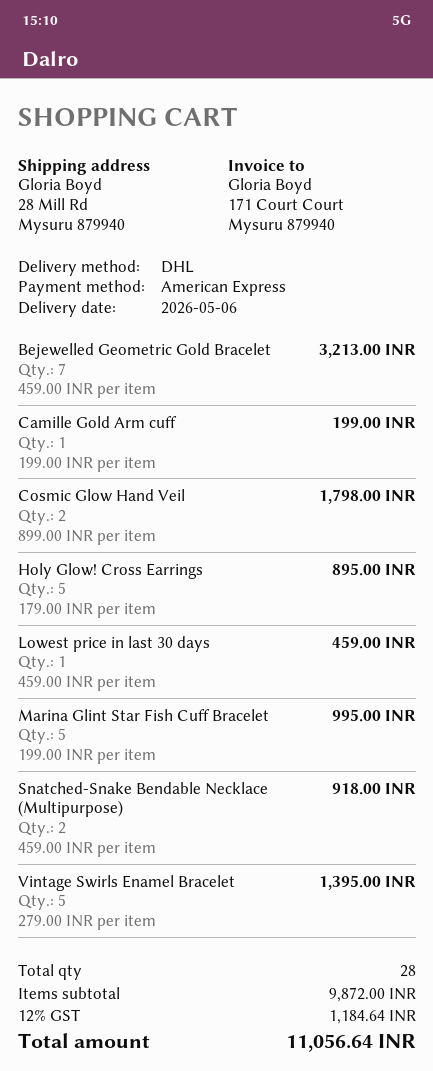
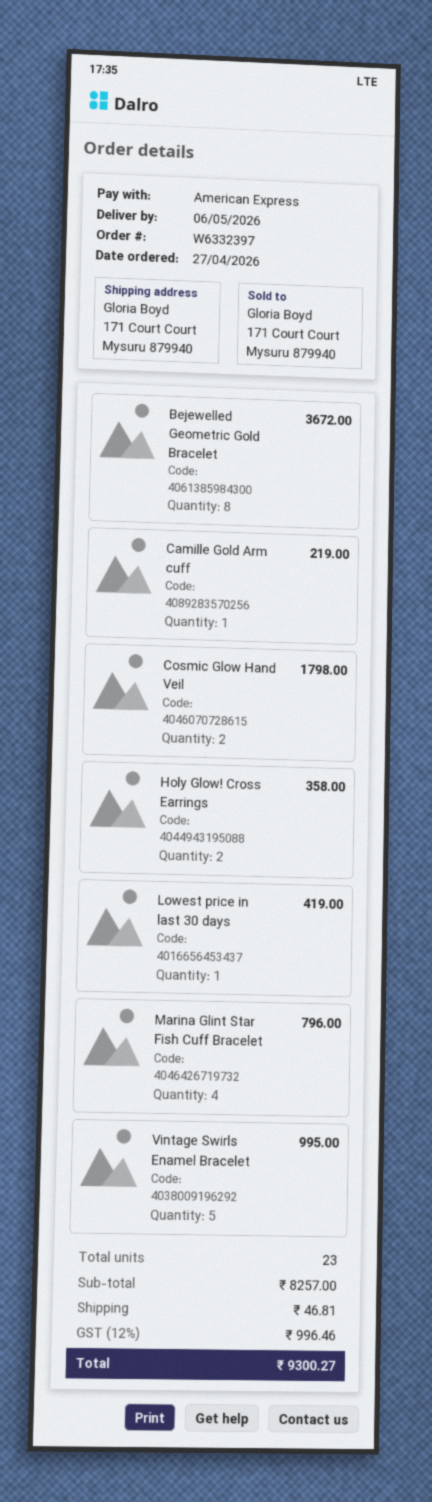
ship to: 28 Mill Rd, Mysuru 879940 -> 171 Court Court, Mysuru 879940
Bejewelled Geometric Gold Bracelet: 7 for 3213.00 -> 8 for 3672.00
Camille Gold Arm cuff: 1 for 199.00 -> 1 for 219.00
Holy Glow! Cross Earrings: 5 for 895.00 -> 2 for 358.00
Lowest price in last 30 days: 1 for 459.00 -> 1 for 419.00
Marina Glint Star Fish Cuff Bracelet: 5 for 995.00 -> 4 for 796.00
Snatched-Snake Bendable Necklace (Multipurpose): 2 for 918.00 -> none
Vintage Swirls Enamel Bracelet: 5 for 1395.00 -> 5 for 995.00
total quantity: 28 -> 23
subtotal: 9872.00 -> 8257.00
shipping: none -> 46.81
tax: 12% = 1184.64 -> 12% = 996.46
total: 11056.64 -> 9300.27

